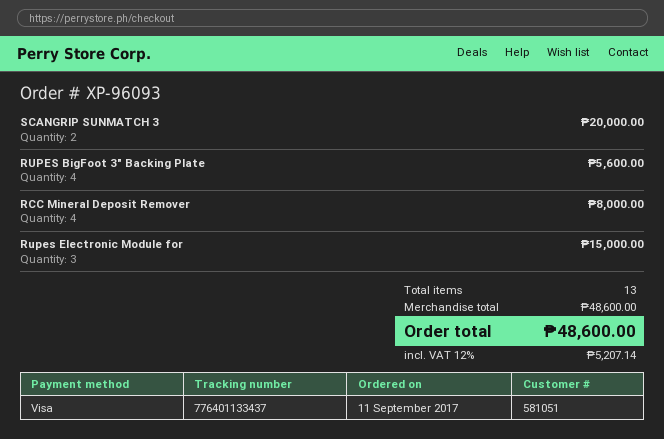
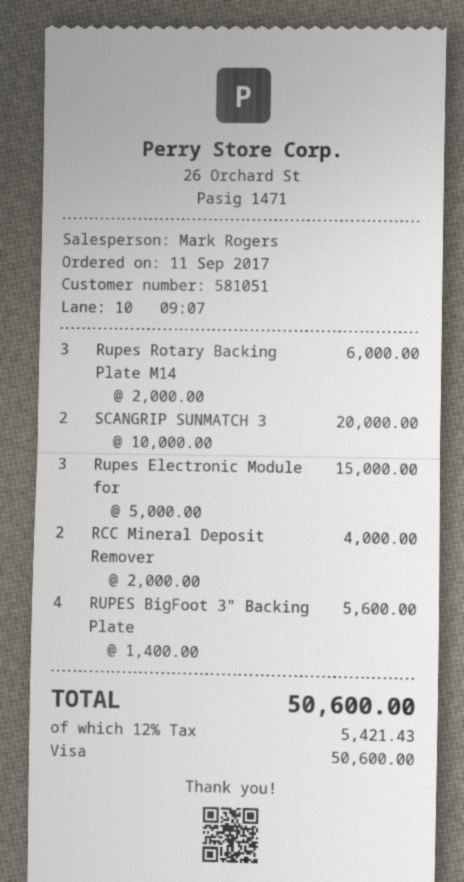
RCC Mineral Deposit Remover: 4 for 8000.00 -> 2 for 4000.00
Rupes Rotary Backing Plate M14: none -> 3 for 6000.00
tax: 12% = 5207.14 -> 12% = 5421.43
total: 48600.00 -> 50600.00

